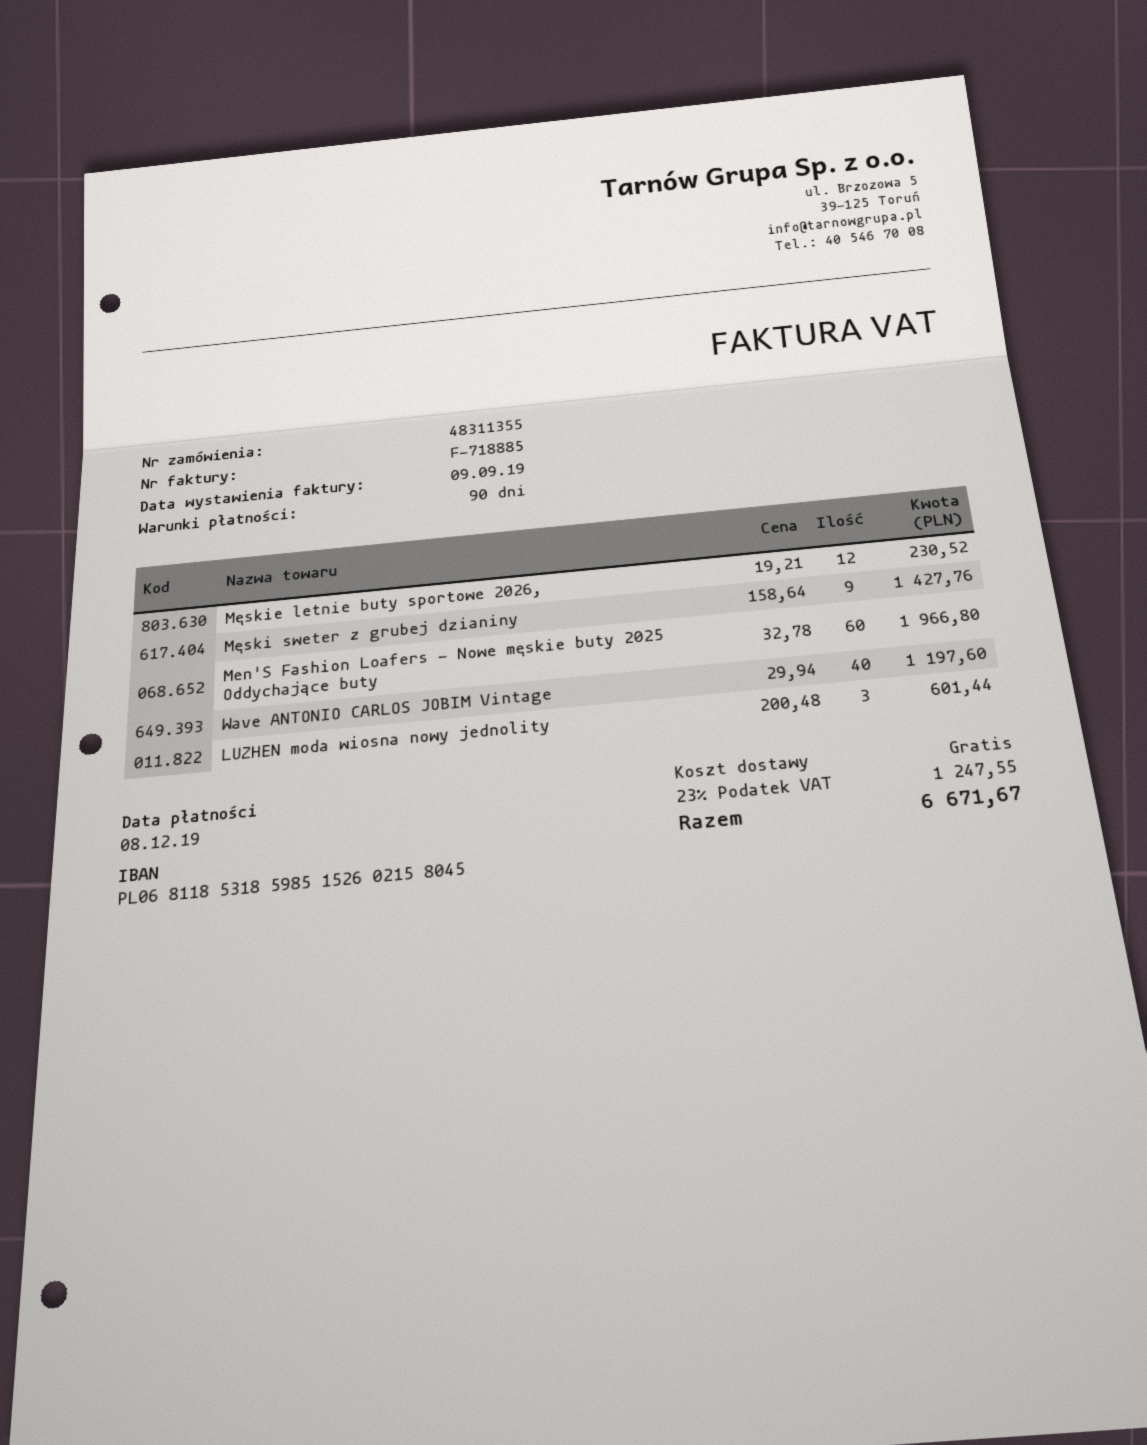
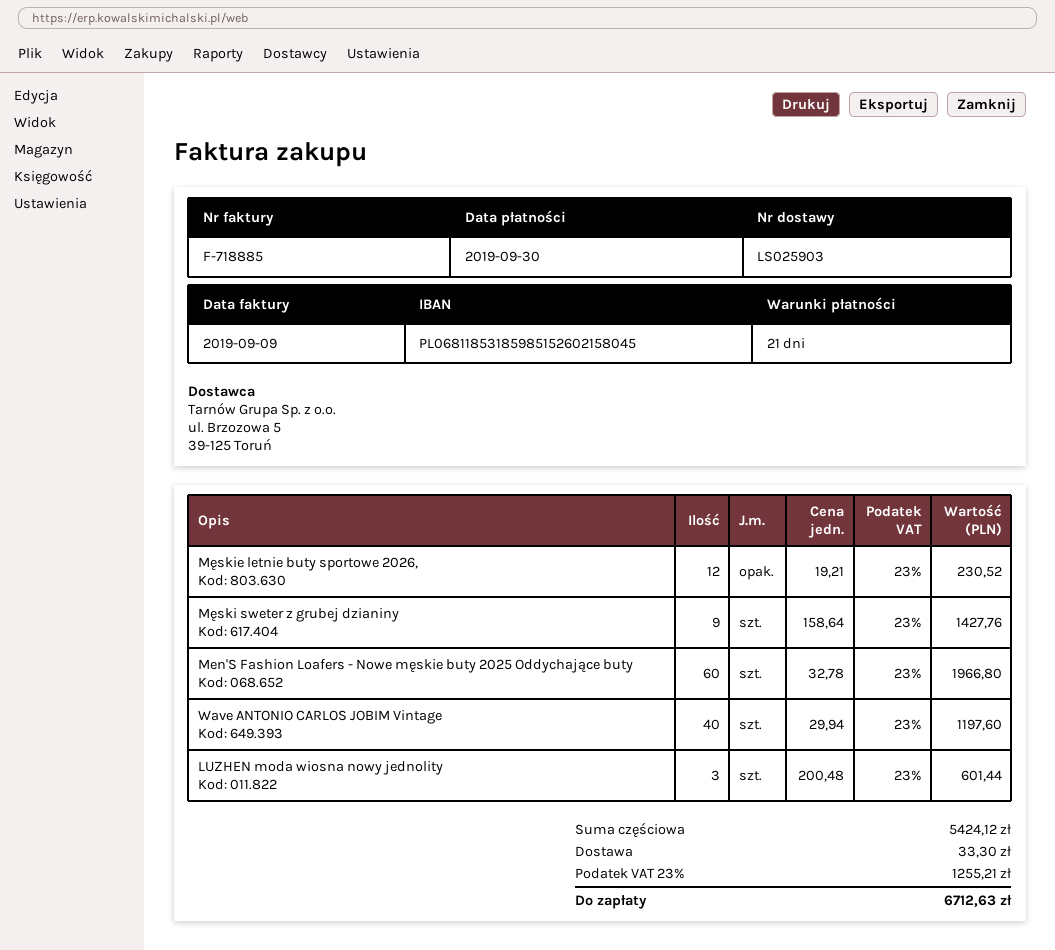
payment terms: 90 days -> 21 days
due date: 2019-12-08 -> 2019-09-30
shipping: 0.00 -> 33.30
tax: 23% = 1247.55 -> 23% = 1255.21
total: 6671.67 -> 6712.63

